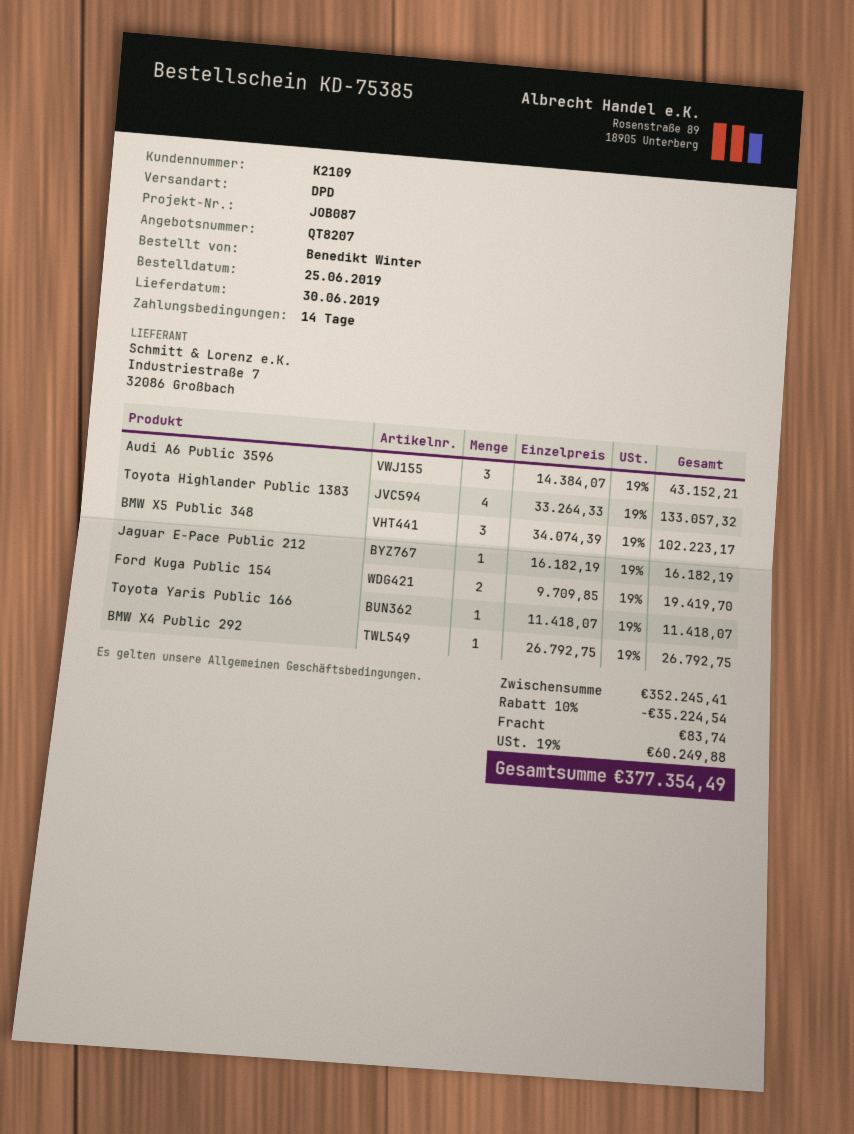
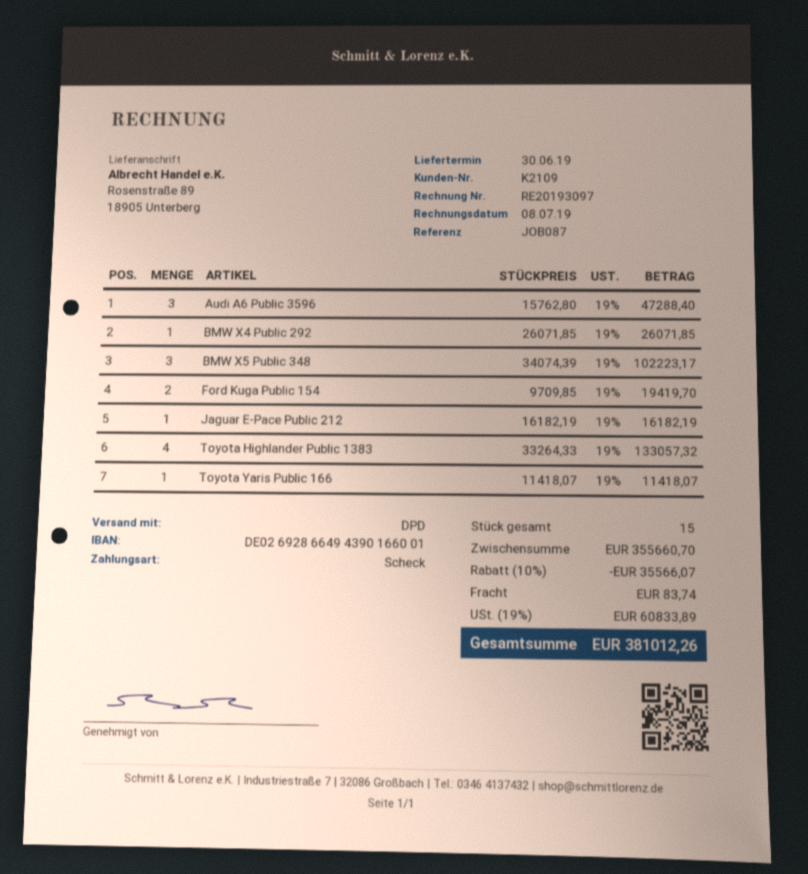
Audi A6 Public 3596: 3 x 14384.07 = 43152.21 -> 3 x 15762.80 = 47288.40
BMW X4 Public 292: 1 x 26792.75 = 26792.75 -> 1 x 26071.85 = 26071.85
subtotal: 352245.41 -> 355660.70
discount: 10% = 35224.54 -> 10% = 35566.07
tax: 19% = 60249.88 -> 19% = 60833.89
total: 377354.49 -> 381012.26

